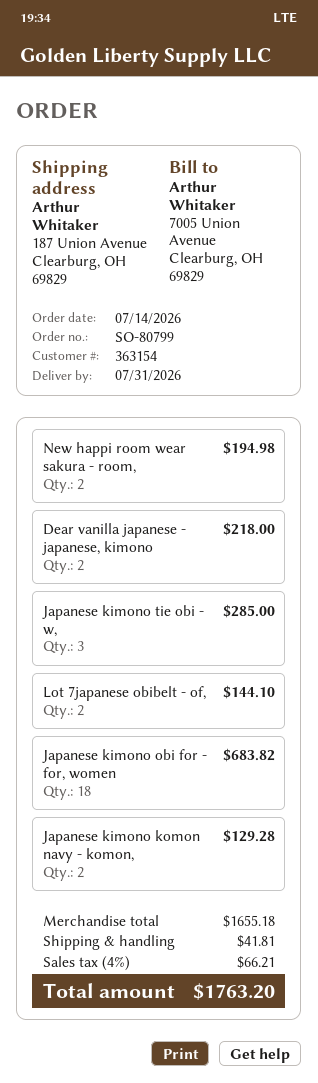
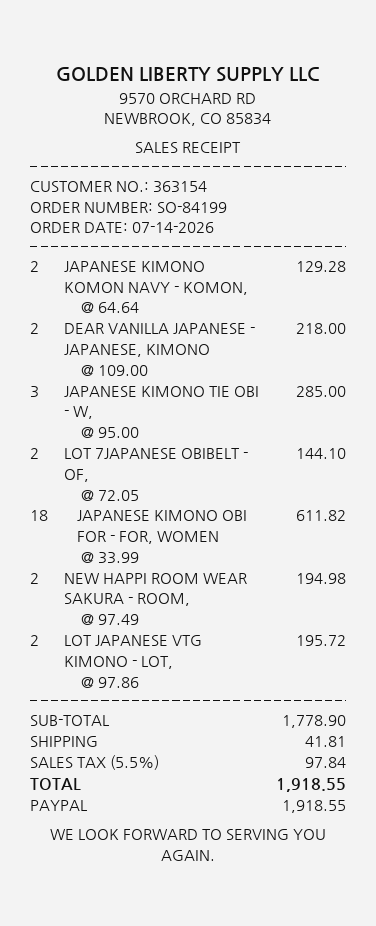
order number: SO-80799 -> SO-84199
Japanese kimono obi for - for, women: 18 for 683.82 -> 18 for 611.82
LOT JAPANESE VTG KIMONO - LOT,: none -> 2 for 195.72
subtotal: 1655.18 -> 1778.90
tax: 4% = 66.21 -> 5.5% = 97.84
total: 1763.20 -> 1918.55

